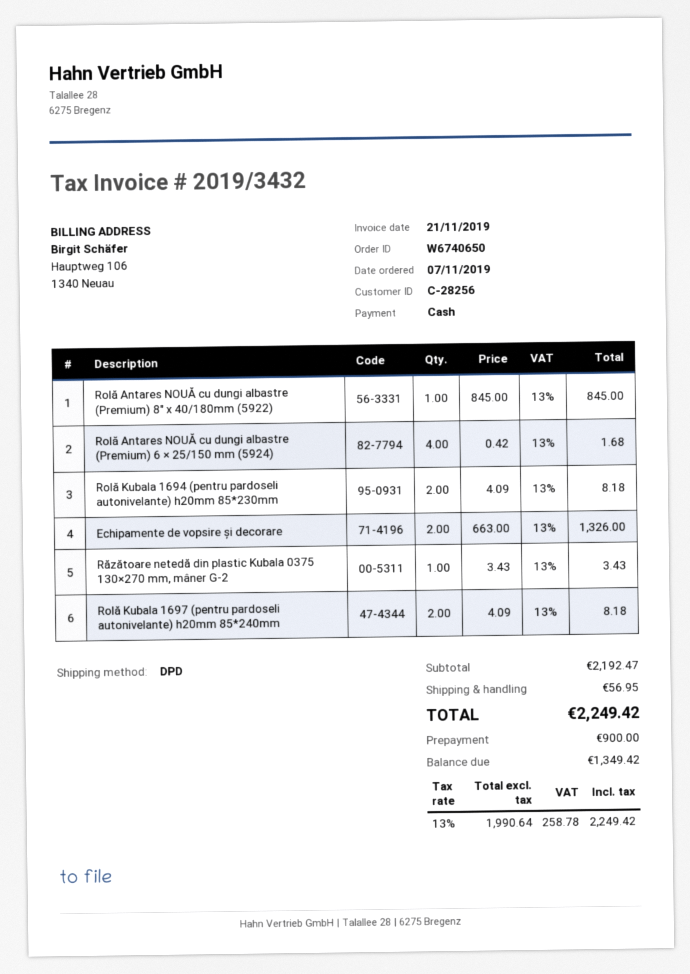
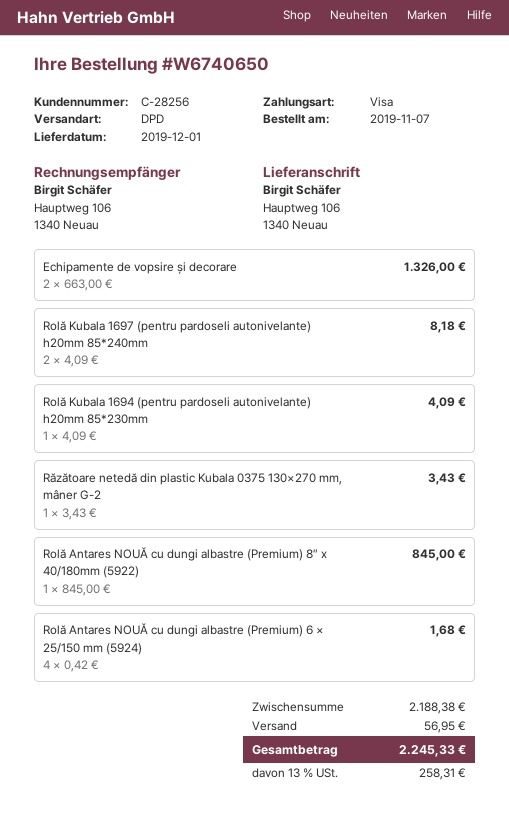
payment method: cash -> Visa
Rolă Kubala 1694 (pentru pardoseli autonivelante) h20mm 85*230mm: 2 x 4.09 = 8.18 -> 1 x 4.09 = 4.09
subtotal: 2192.47 -> 2188.38
tax: 13% = 258.78 -> 13% = 258.31
total: 2249.42 -> 2245.33

